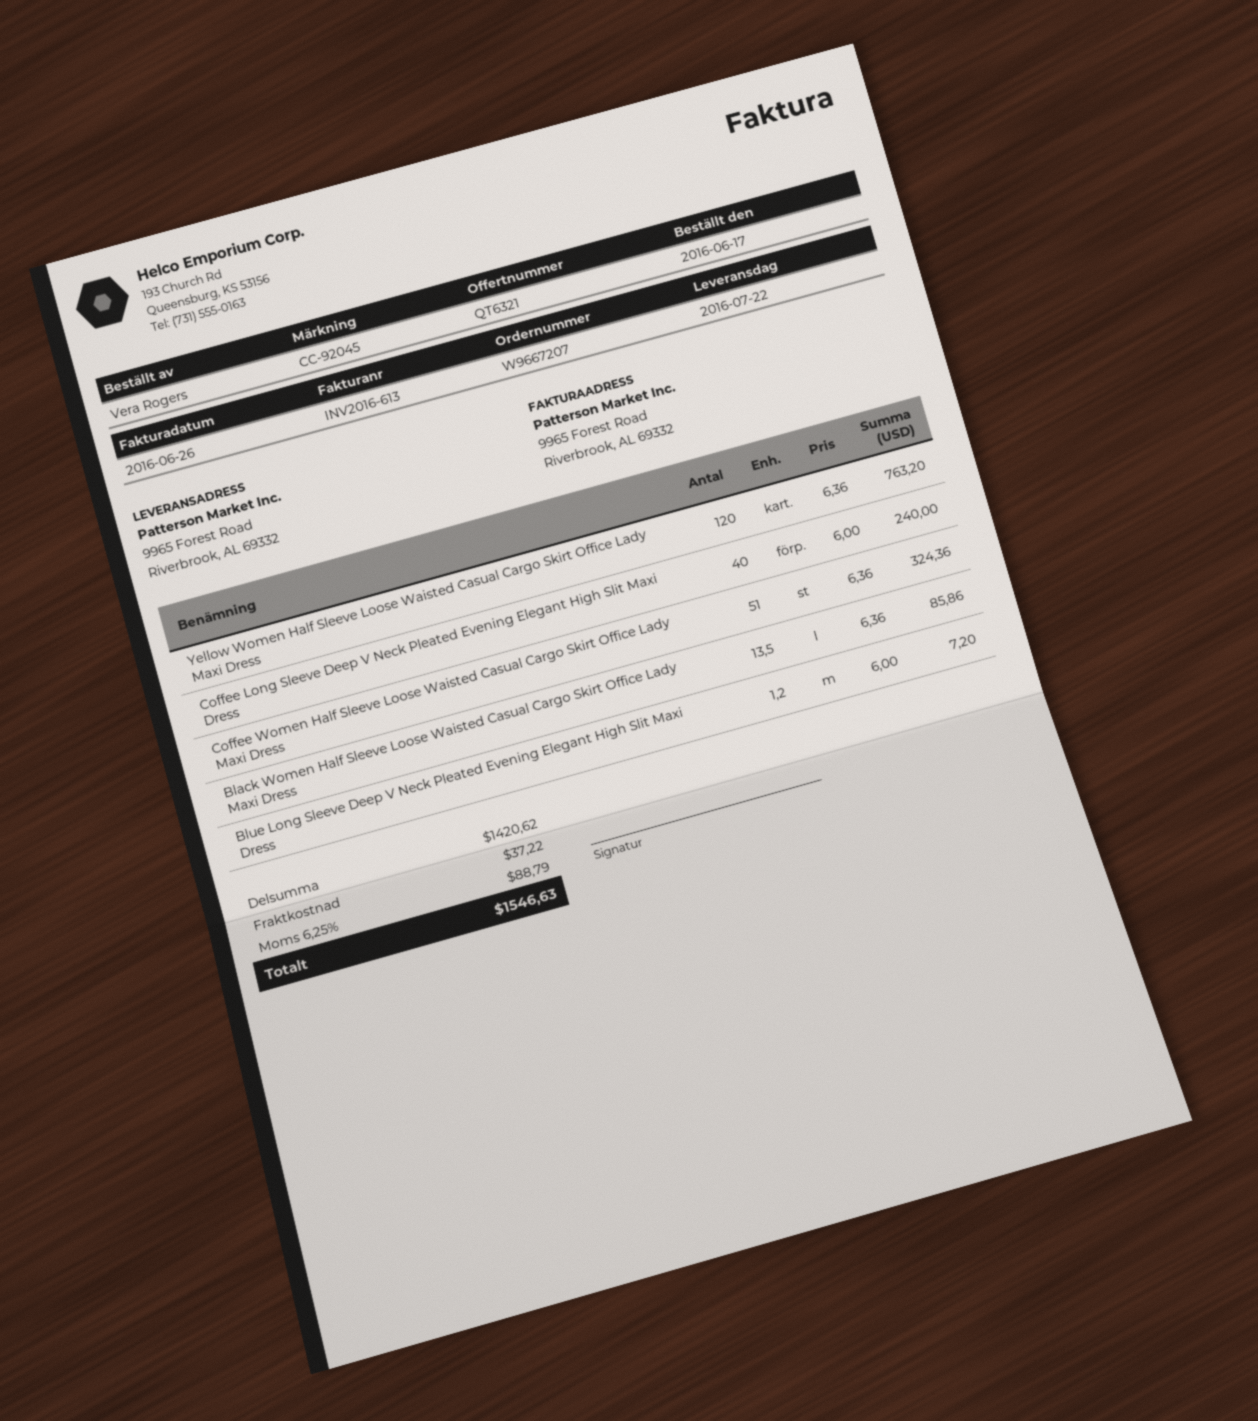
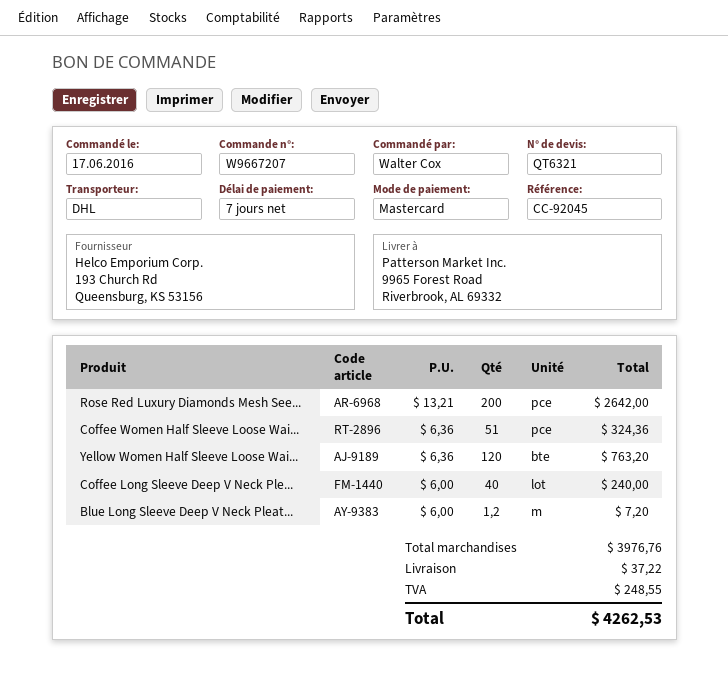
ordered by: Vera Rogers -> Walter Cox
Black Women Half Sleeve Loose Waisted Casual Cargo Skirt Office Lady Maxi Dress: 13.5 x 6.36 = 85.86 -> none
Rose Red Luxury Diamonds Mesh See...: none -> 200 x 13.21 = 2642.00
subtotal: 1420.62 -> 3976.76
tax: 88.79 -> 248.55
total: 1546.63 -> 4262.53

